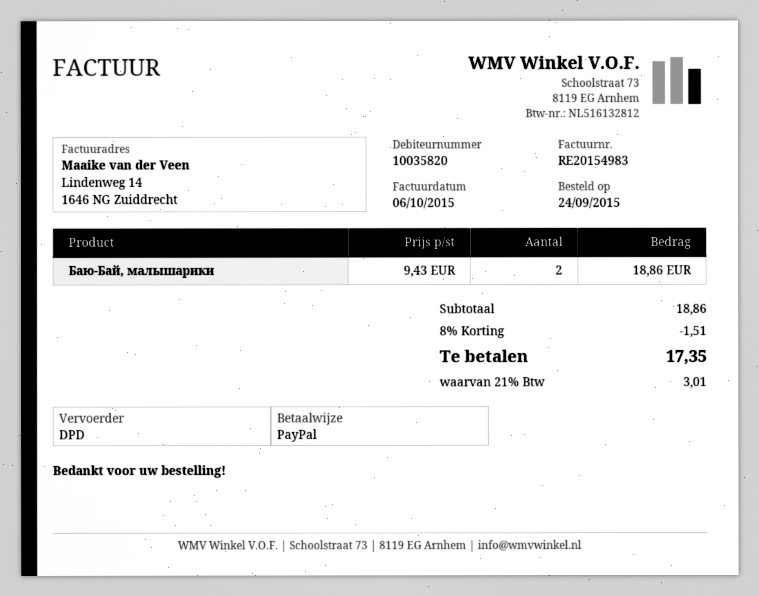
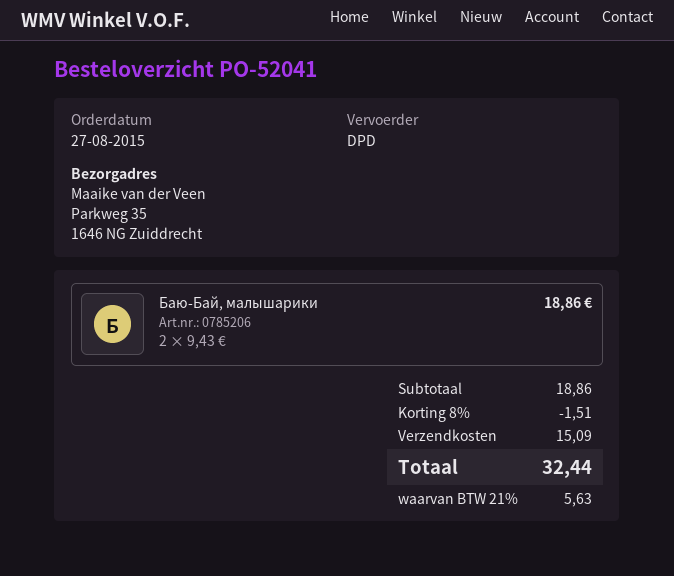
order date: 2015-09-24 -> 2015-08-27
shipping: none -> 15.09
tax: 21% = 3.01 -> 21% = 5.63
total: 17.35 -> 32.44

